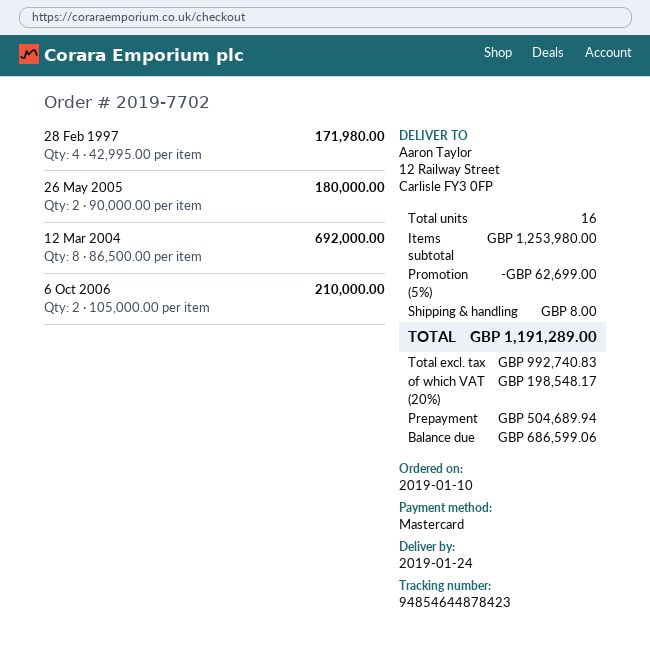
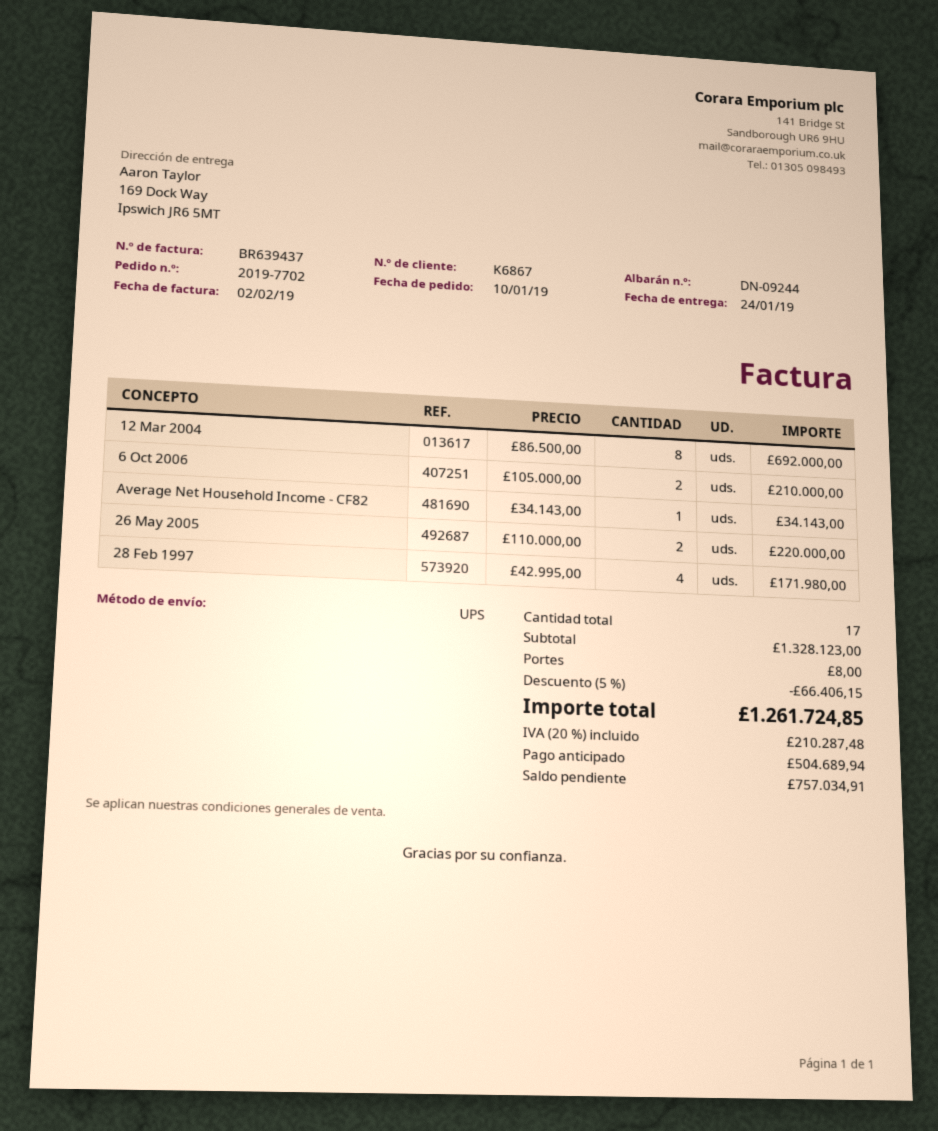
ship to: 12 Railway Street, Carlisle FY3 0FP -> 169 Dock Way, Ipswich JR6 5MT
26 May 2005: 2 x 90000.00 = 180000.00 -> 2 x 110000.00 = 220000.00
Average Net Household Income - CF82: none -> 1 x 34143.00 = 34143.00
total quantity: 16 -> 17
subtotal: 1253980.00 -> 1328123.00
discount: 5% = 62699.00 -> 5% = 66406.15
tax: 20% = 198548.17 -> 20% = 210287.48
total: 1191289.00 -> 1261724.85
balance: 686599.06 -> 757034.91

